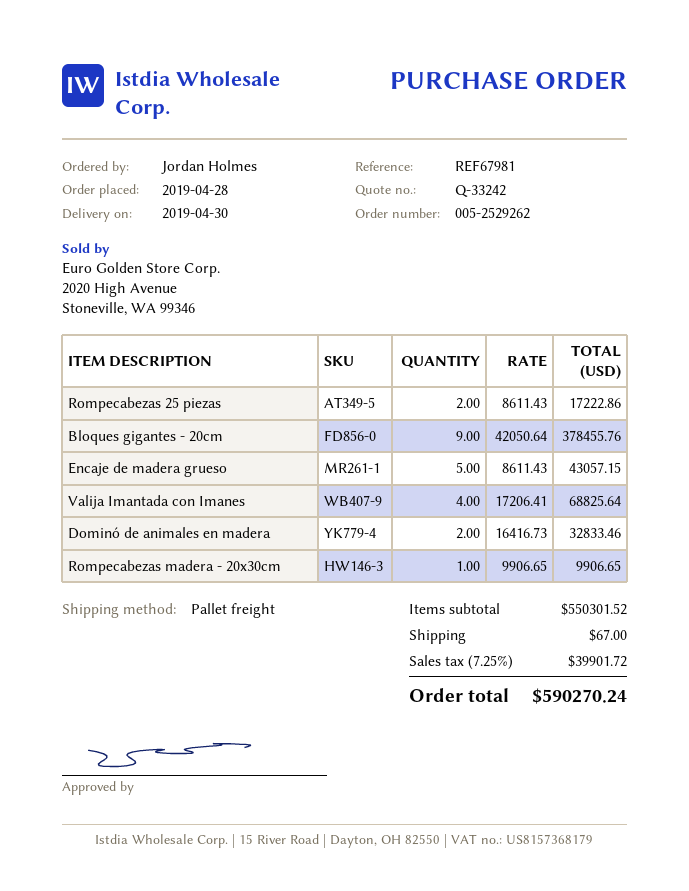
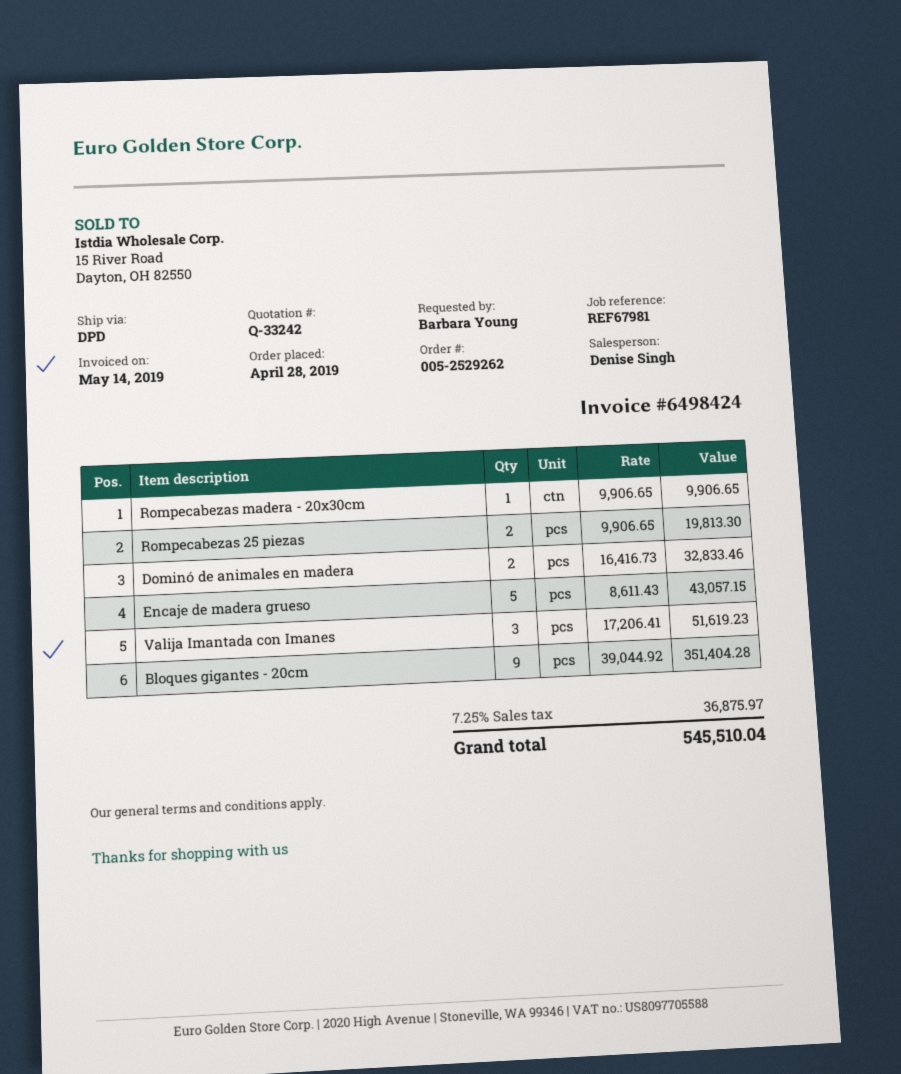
ordered by: Jordan Holmes -> Barbara Young
shipping method: pallet freight -> DPD
Rompecabezas 25 piezas: 2 x 8611.43 = 17222.86 -> 2 x 9906.65 = 19813.30
Bloques gigantes - 20cm: 9 x 42050.64 = 378455.76 -> 9 x 39044.92 = 351404.28
Valija Imantada con Imanes: 4 x 17206.41 = 68825.64 -> 3 x 17206.41 = 51619.23
shipping: 67.00 -> none
tax: 7.25% = 39901.72 -> 7.25% = 36875.97
total: 590270.24 -> 545510.04

